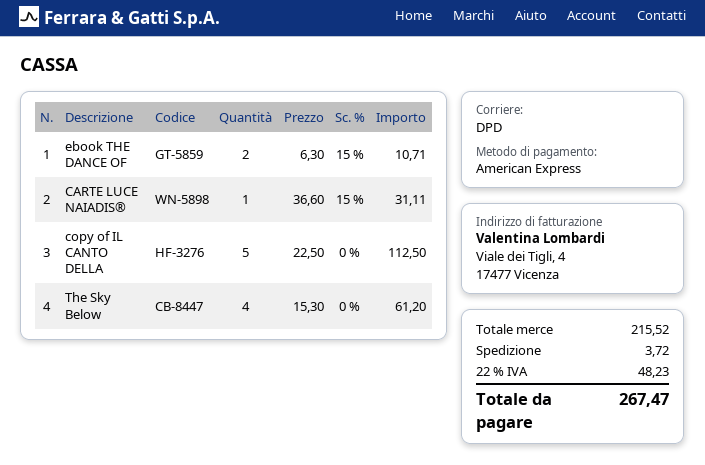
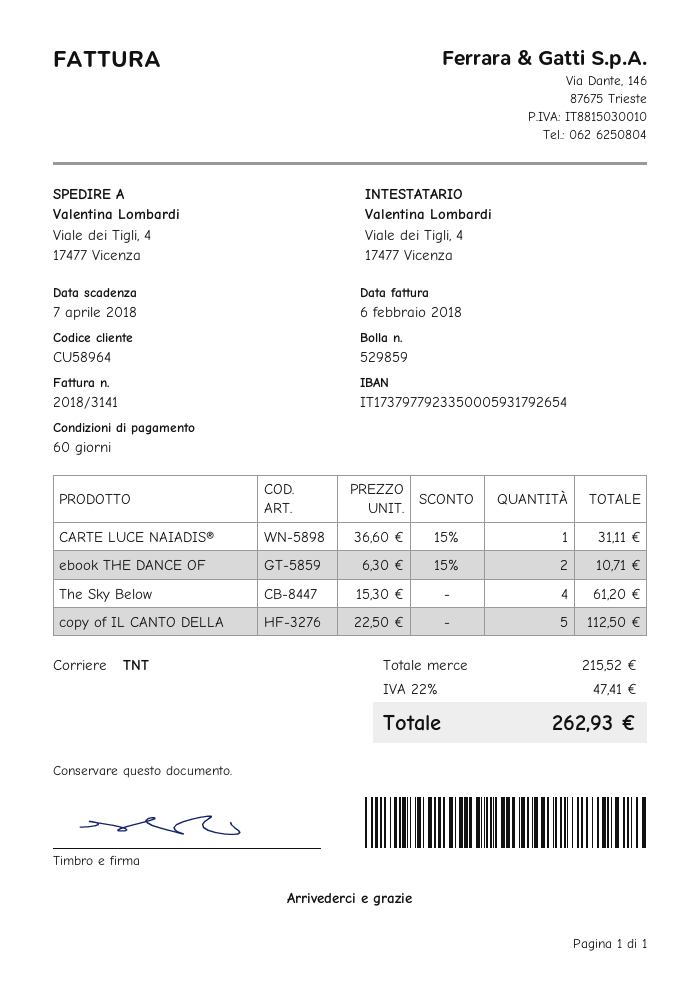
shipping method: DPD -> TNT
shipping: 3.72 -> none
tax: 22% = 48.23 -> 22% = 47.41
total: 267.47 -> 262.93

